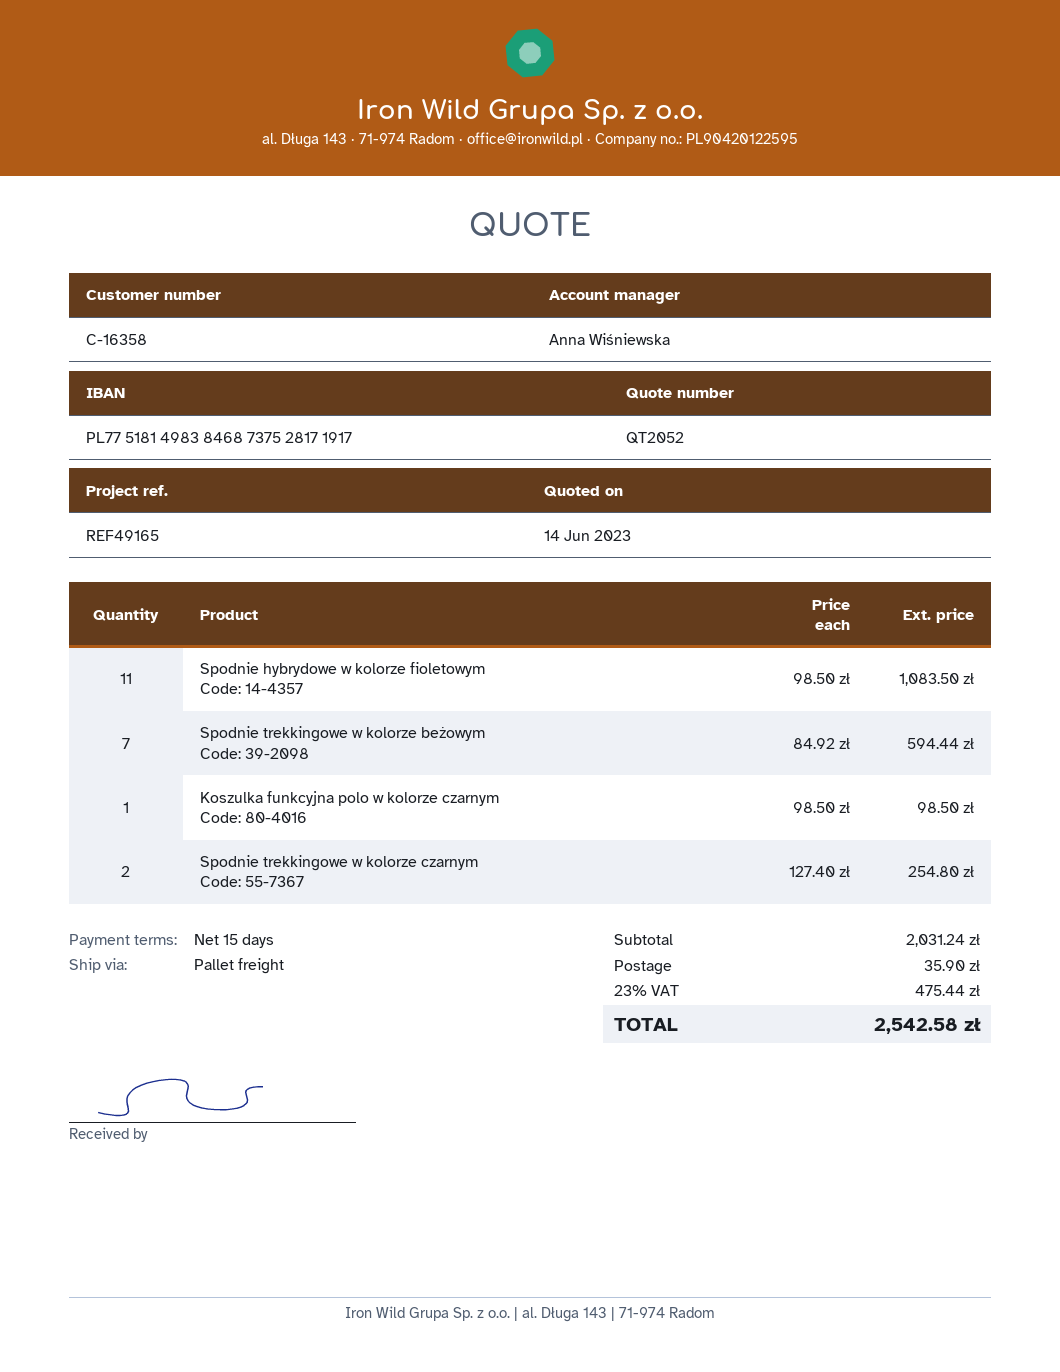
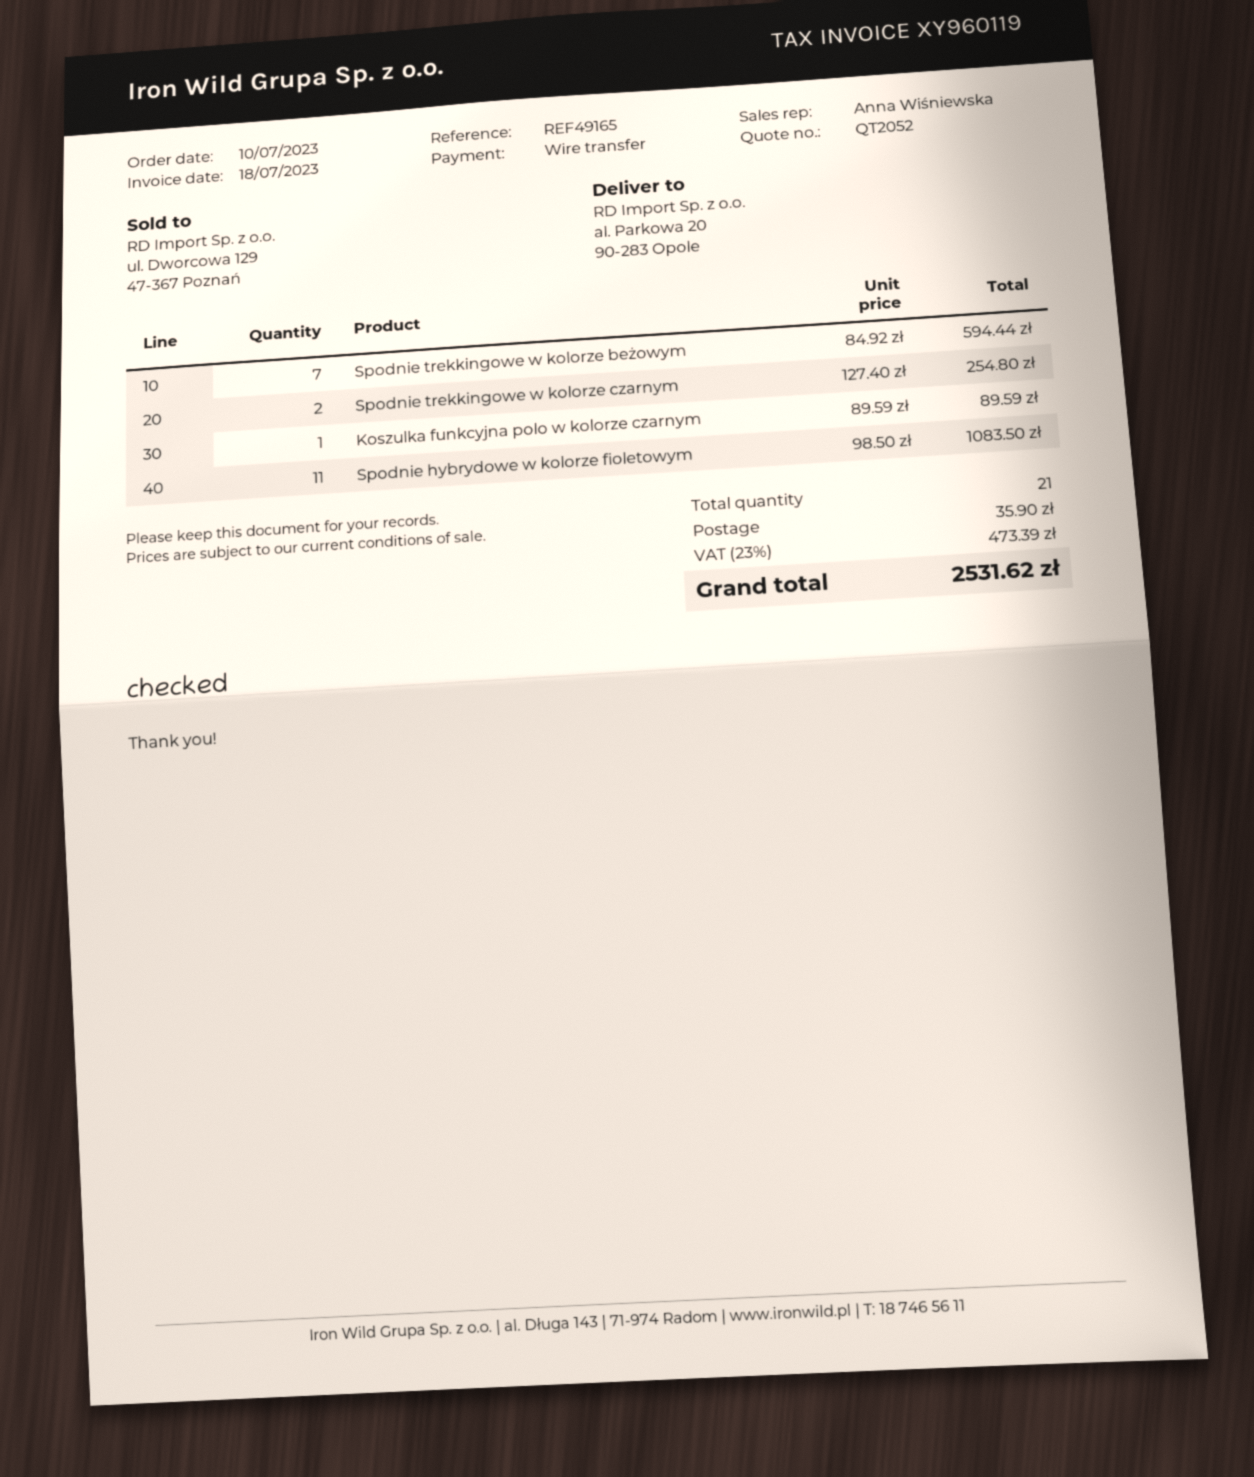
Koszulka funkcyjna polo w kolorze czarnym: 1 x 98.50 = 98.50 -> 1 x 89.59 = 89.59
tax: 23% = 475.44 -> 23% = 473.39
total: 2542.58 -> 2531.62

